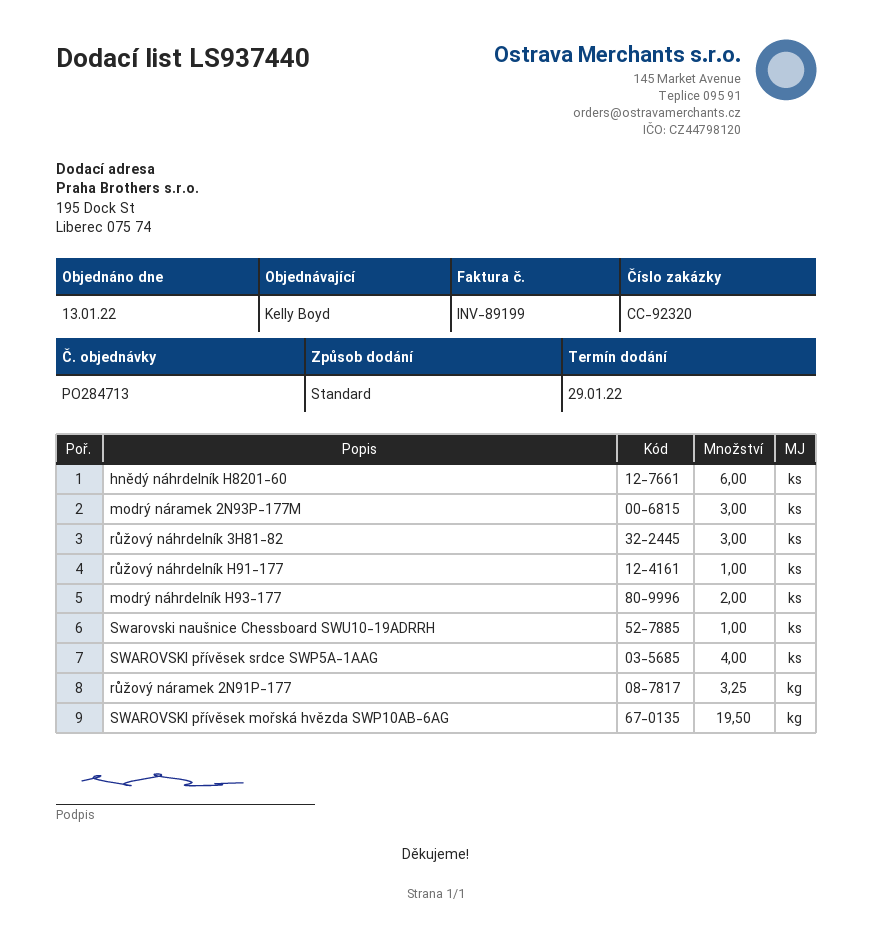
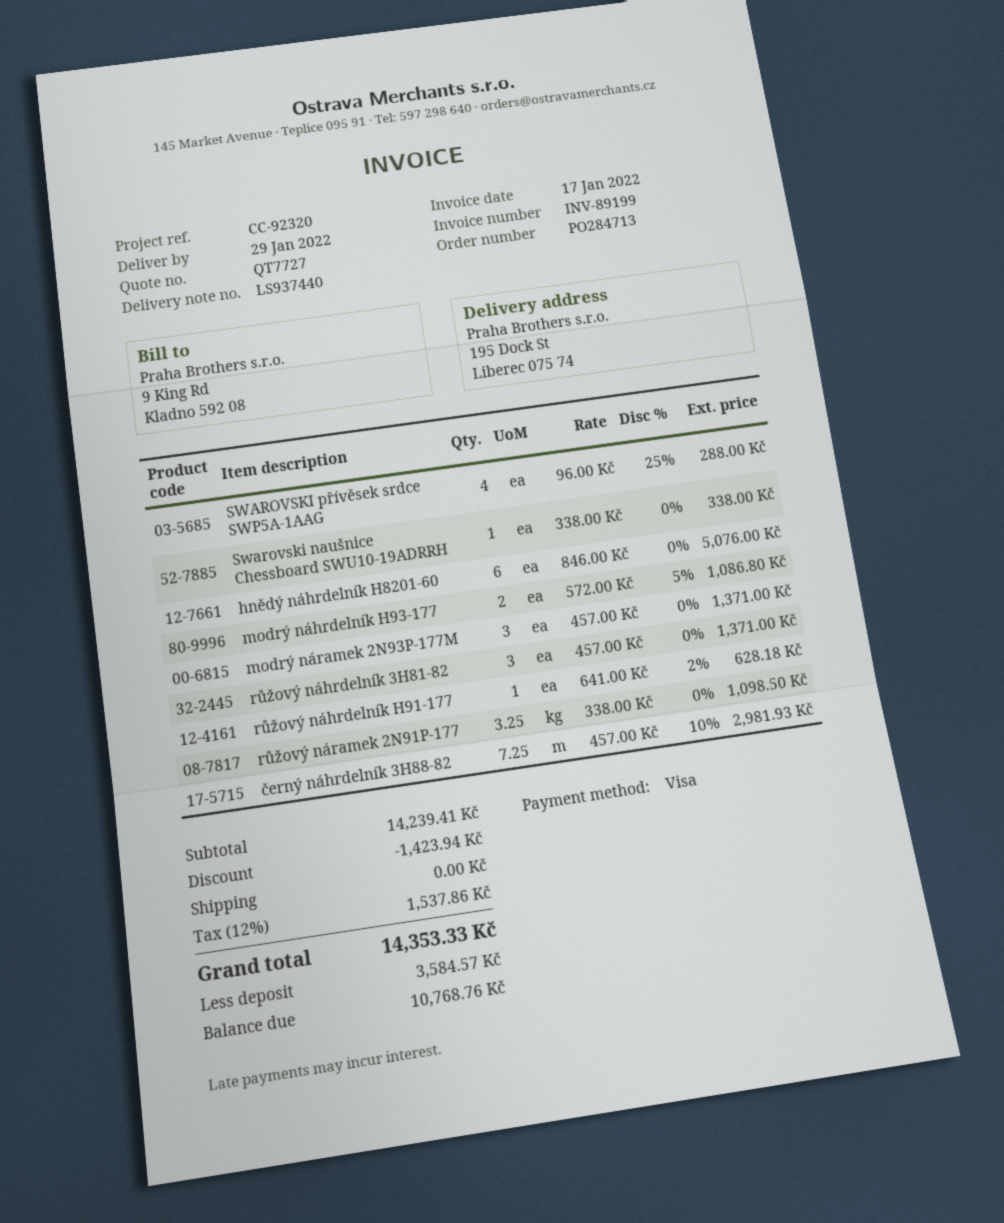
SWAROVSKI přívěsek mořská hvězda SWP10AB-6AG: 19.5 -> none
černý náhrdelník 3H88-82: none -> 7.25

